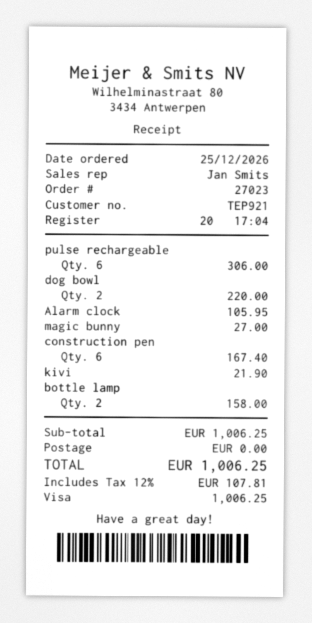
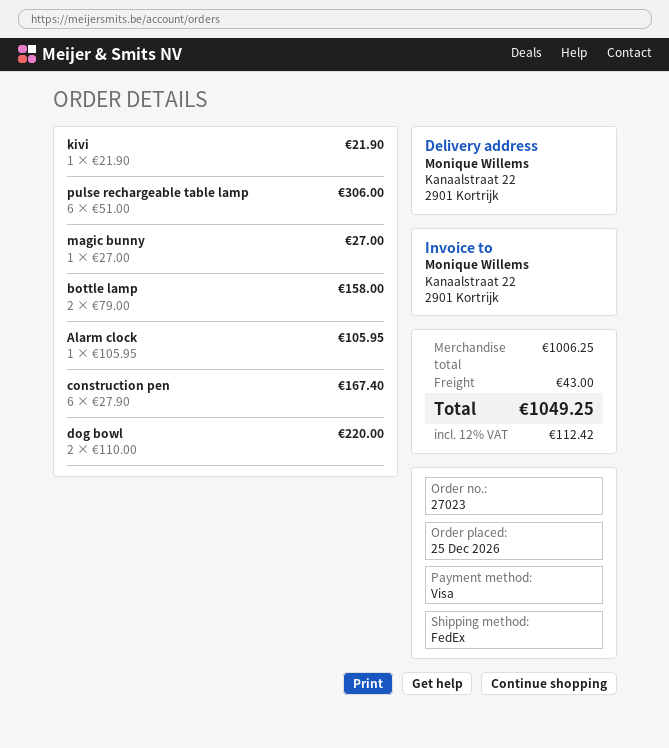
shipping: 0.00 -> 43.00
tax: 12% = 107.81 -> 12% = 112.42
total: 1006.25 -> 1049.25

